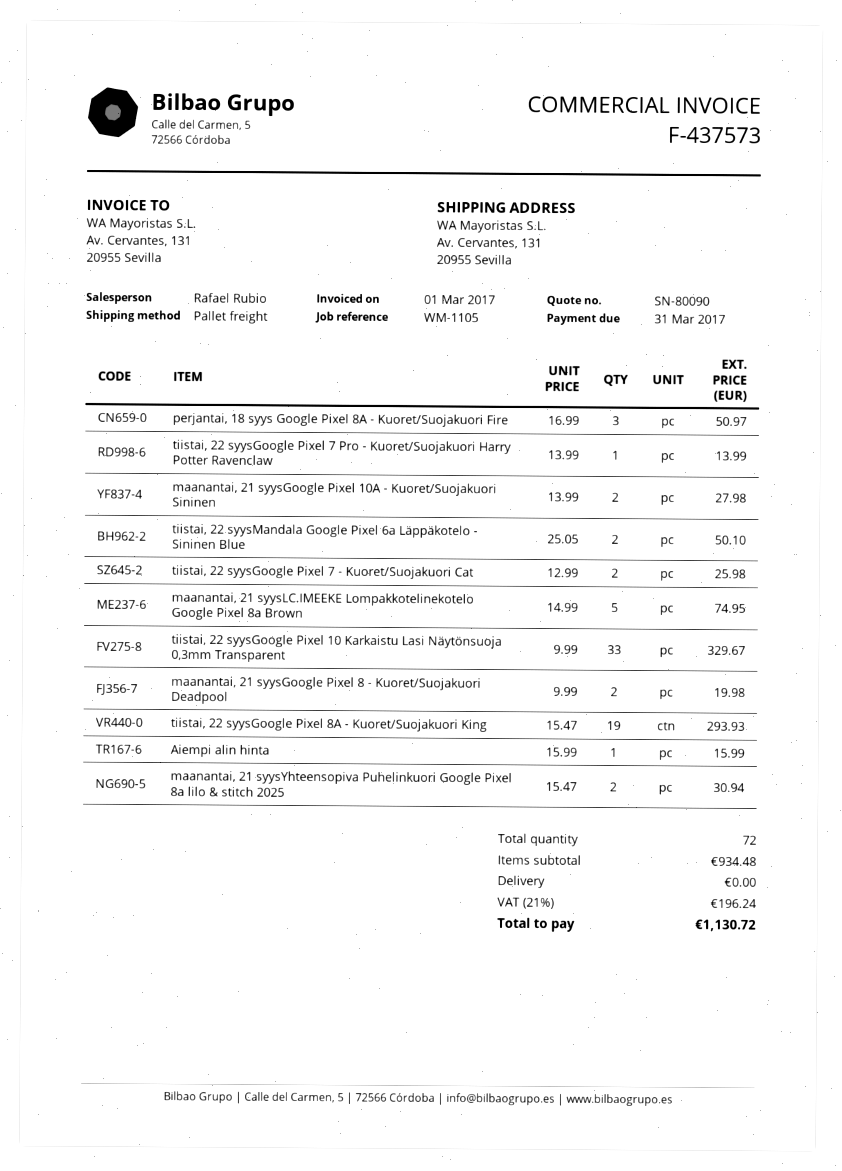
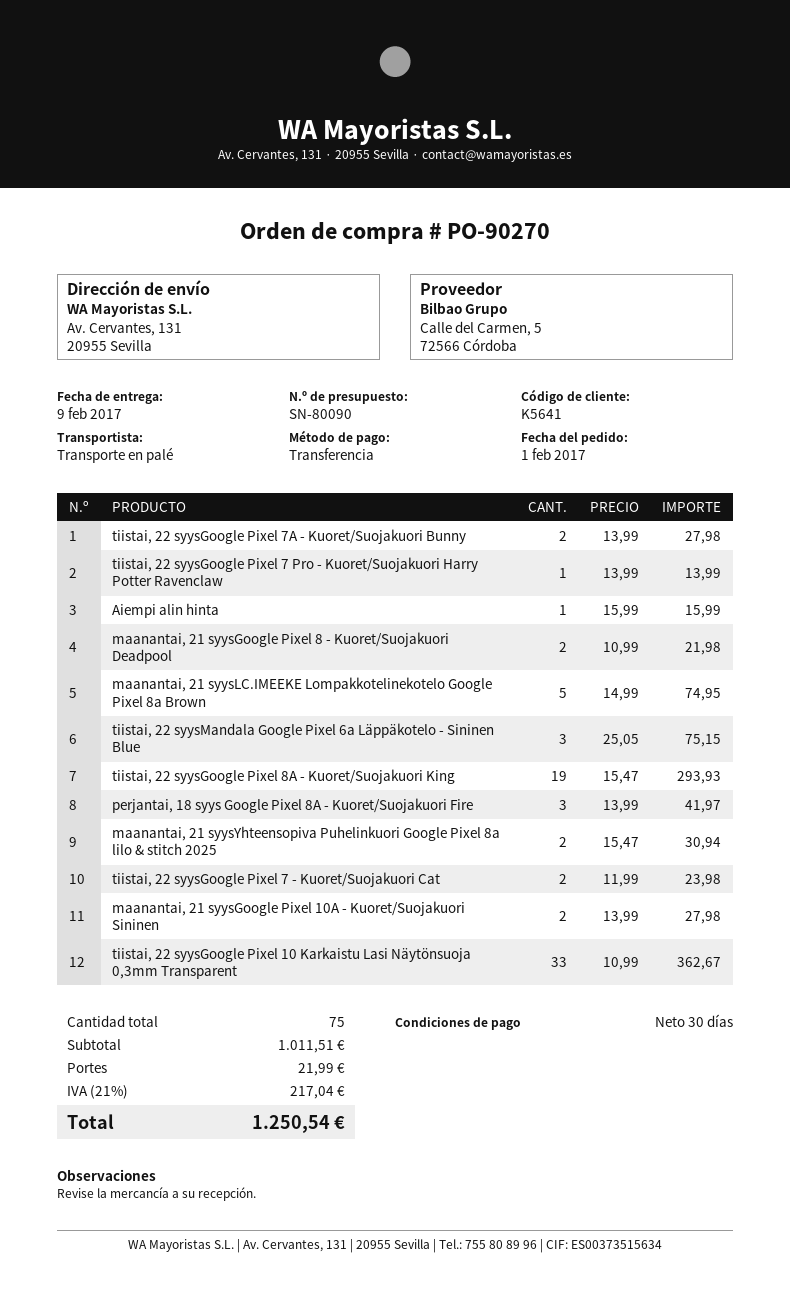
perjantai, 18 syys Google Pixel 8A - Kuoret/Suojakuori Fire: 3 x 16.99 = 50.97 -> 3 x 13.99 = 41.97
tiistai, 22 syysMandala Google Pixel 6a Läppäkotelo - Sininen Blue: 2 x 25.05 = 50.10 -> 3 x 25.05 = 75.15
tiistai, 22 syysGoogle Pixel 7 - Kuoret/Suojakuori Cat: 2 x 12.99 = 25.98 -> 2 x 11.99 = 23.98
tiistai, 22 syysGoogle Pixel 10 Karkaistu Lasi Näytönsuoja 0,3mm Transparent: 33 x 9.99 = 329.67 -> 33 x 10.99 = 362.67
maanantai, 21 syysGoogle Pixel 8 - Kuoret/Suojakuori Deadpool: 2 x 9.99 = 19.98 -> 2 x 10.99 = 21.98
tiistai, 22 syysGoogle Pixel 7A - Kuoret/Suojakuori Bunny: none -> 2 x 13.99 = 27.98
total quantity: 72 -> 75
subtotal: 934.48 -> 1011.51
shipping: 0.00 -> 21.99
tax: 21% = 196.24 -> 21% = 217.04
total: 1130.72 -> 1250.54

